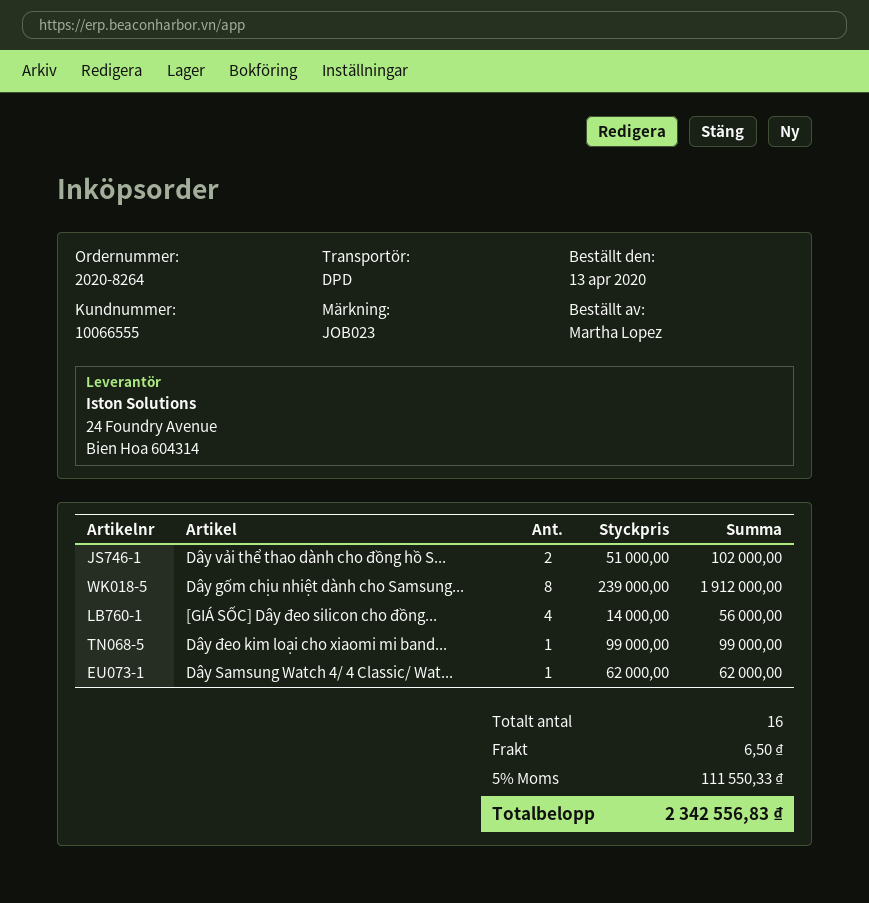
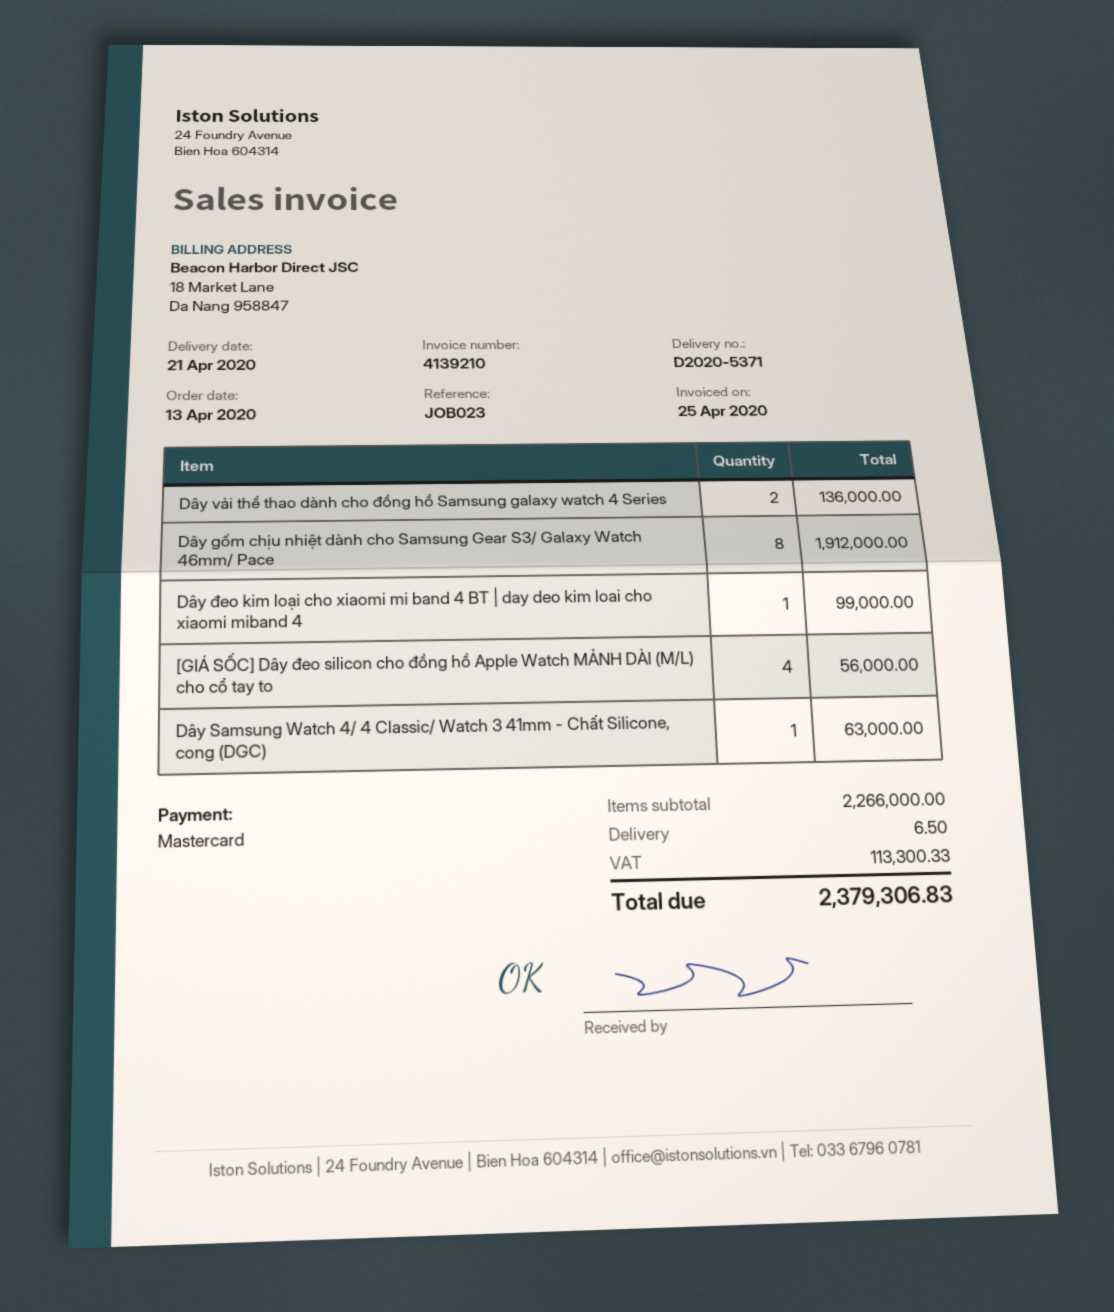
Dây vải thể thao dành cho đồng hồ S...: 2 for 102000.00 -> 2 for 136000.00
Dây Samsung Watch 4/ 4 Classic/ Wat...: 1 for 62000.00 -> 1 for 63000.00
tax: 111550.33 -> 113300.33
total: 2342556.83 -> 2379306.83

